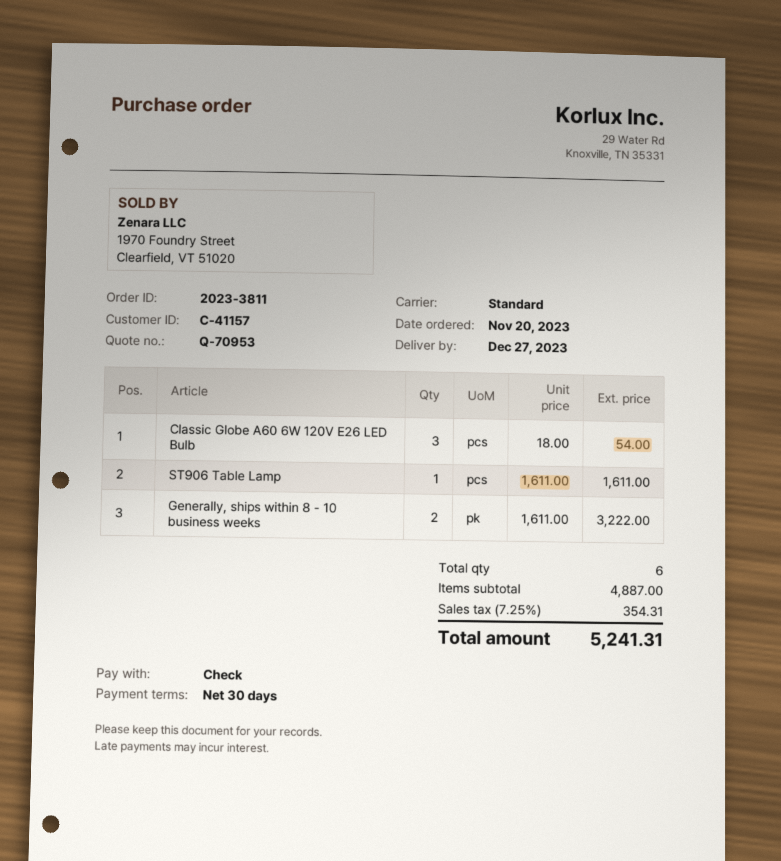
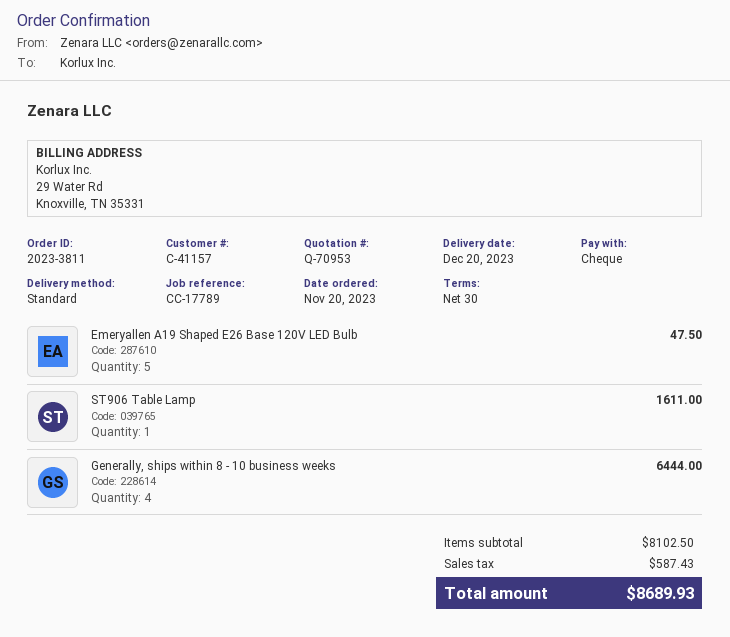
delivery date: 2023-12-27 -> 2023-12-20
Classic Globe A60 6W 120V E26 LED Bulb: 3 for 54.00 -> none
Generally, ships within 8 - 10 business weeks: 2 for 3222.00 -> 4 for 6444.00
Emeryallen A19 Shaped E26 Base 120V LED Bulb: none -> 5 for 47.50
subtotal: 4887.00 -> 8102.50
tax: 354.31 -> 587.43
total: 5241.31 -> 8689.93

